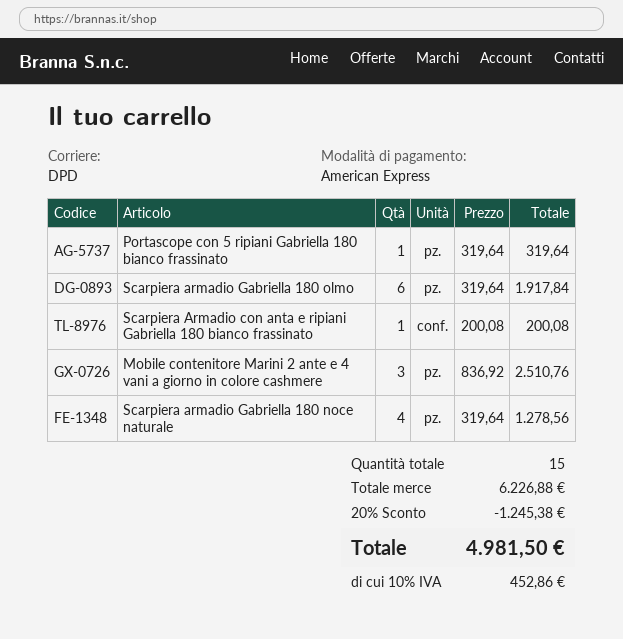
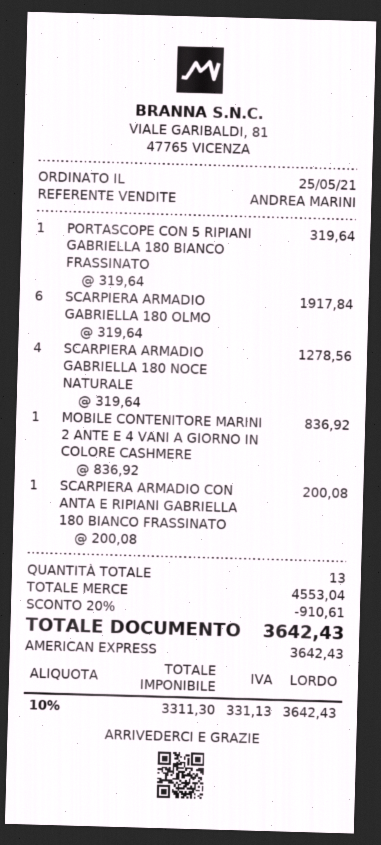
Mobile contenitore Marini 2 ante e 4 vani a giorno in colore cashmere: 3 x 836.92 = 2510.76 -> 1 x 836.92 = 836.92
total quantity: 15 -> 13
subtotal: 6226.88 -> 4553.04
discount: 20% = 1245.38 -> 20% = 910.61
tax: 10% = 452.86 -> 10% = 331.13
total: 4981.50 -> 3642.43

